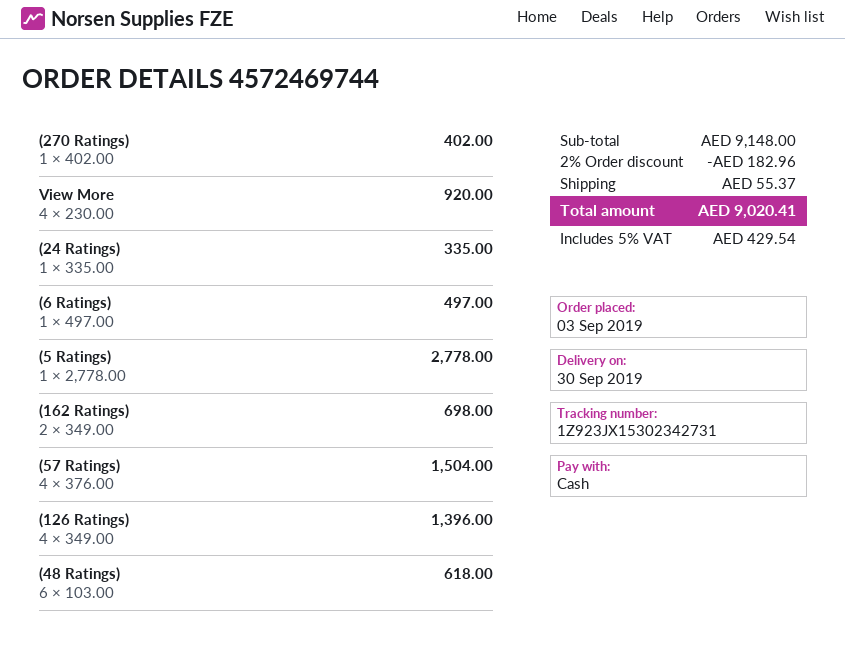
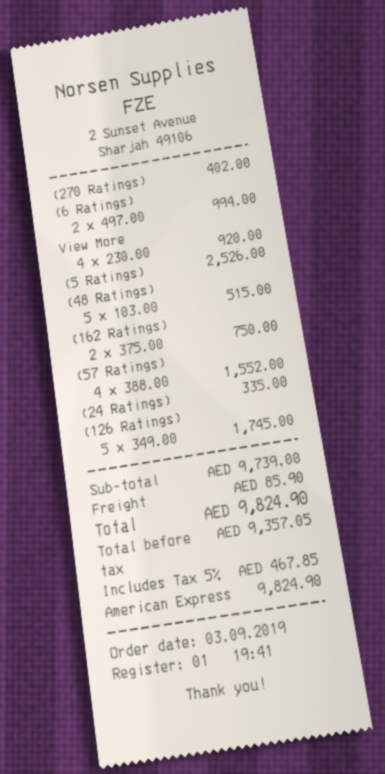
payment method: cash -> American Express
(6 Ratings): 1 x 497.00 = 497.00 -> 2 x 497.00 = 994.00
(5 Ratings): 1 x 2778.00 = 2778.00 -> 1 x 2526.00 = 2526.00
(162 Ratings): 2 x 349.00 = 698.00 -> 2 x 375.00 = 750.00
(57 Ratings): 4 x 376.00 = 1504.00 -> 4 x 388.00 = 1552.00
(126 Ratings): 4 x 349.00 = 1396.00 -> 5 x 349.00 = 1745.00
(48 Ratings): 6 x 103.00 = 618.00 -> 5 x 103.00 = 515.00
subtotal: 9148.00 -> 9739.00
discount: 2% = 182.96 -> none
shipping: 55.37 -> 85.90
tax: 5% = 429.54 -> 5% = 467.85
total: 9020.41 -> 9824.90

